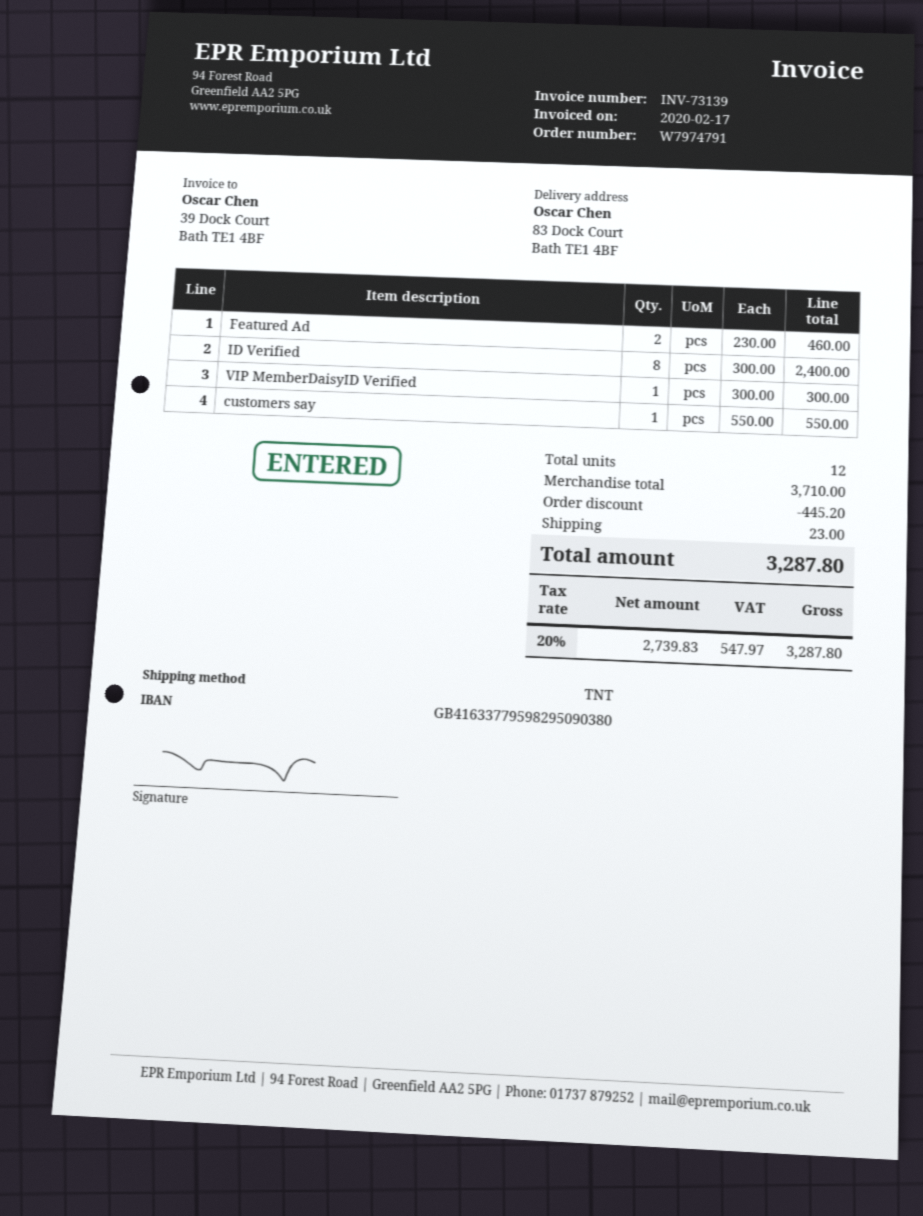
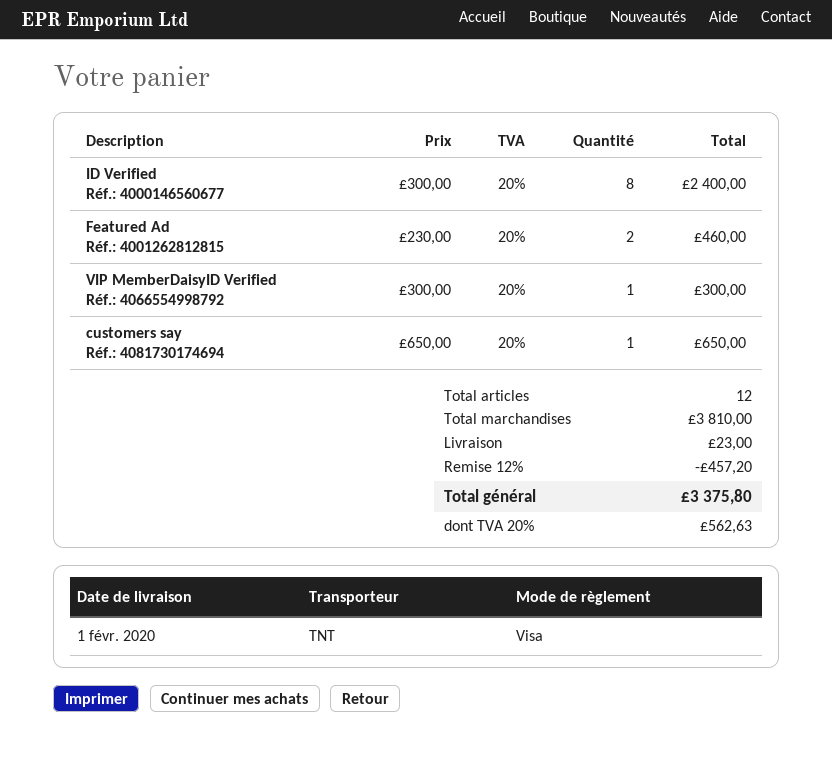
customers say: 1 x 550.00 = 550.00 -> 1 x 650.00 = 650.00
subtotal: 3710.00 -> 3810.00
discount: 445.20 -> 457.20
tax: 20% = 547.97 -> 20% = 562.63
total: 3287.80 -> 3375.80

